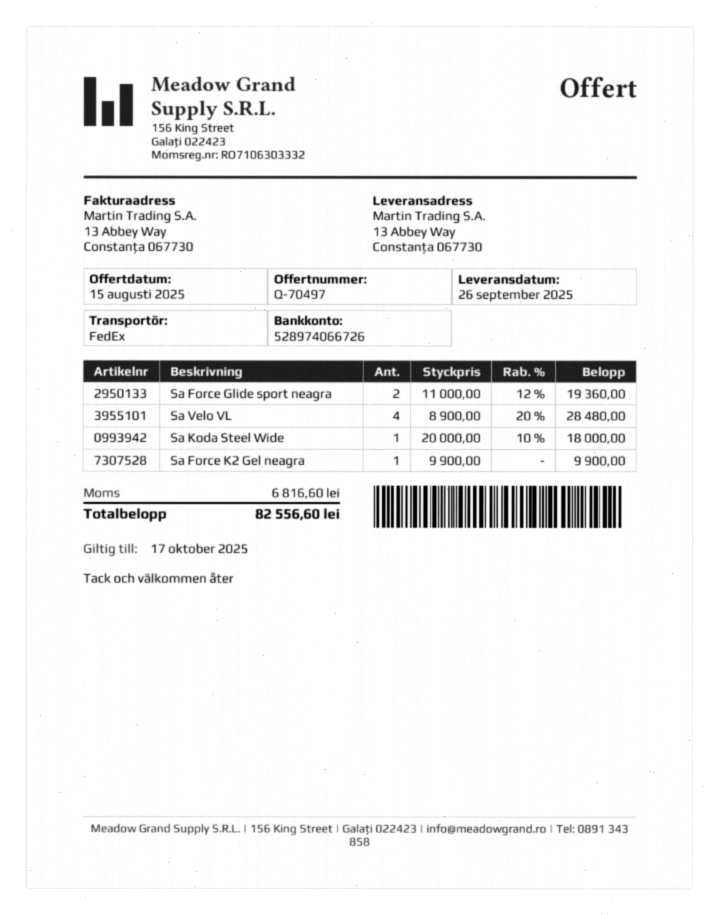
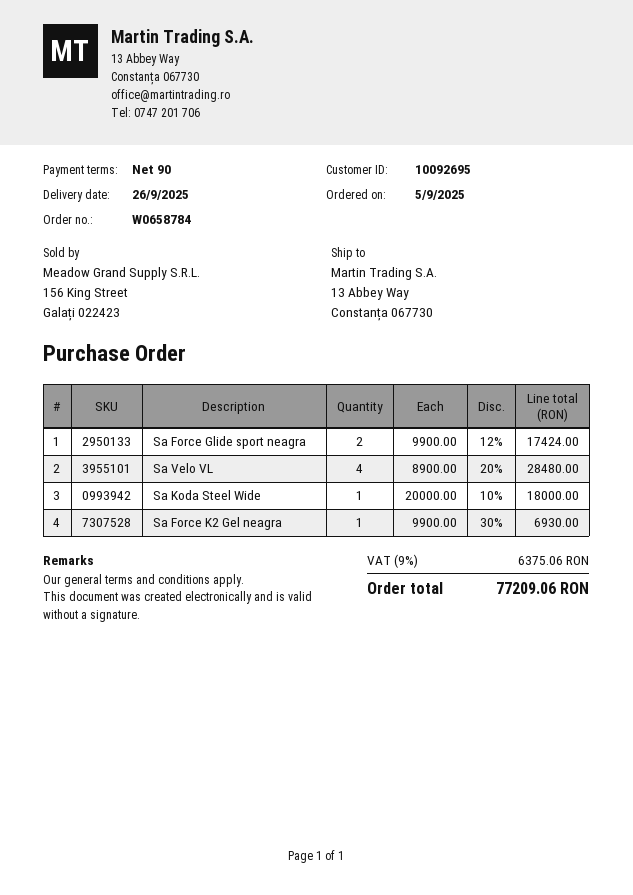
Sa Force Glide sport neagra: 2 x 11000.00 - 12% = 19360.00 -> 2 x 9900.00 - 12% = 17424.00
Sa Force K2 Gel neagra: 1 x 9900.00 = 9900.00 -> 1 x 9900.00 - 30% = 6930.00
tax: 6816.60 -> 6375.06
total: 82556.60 -> 77209.06

